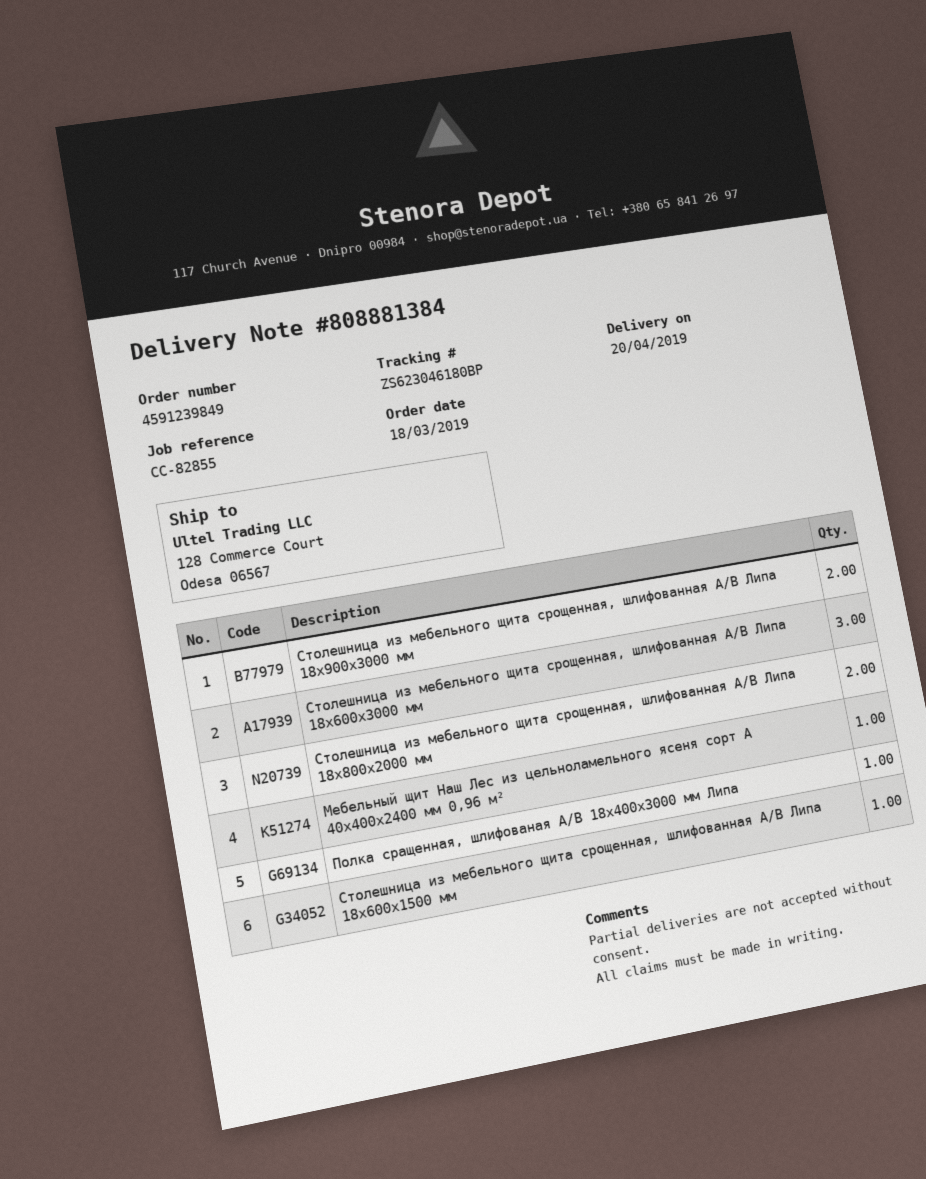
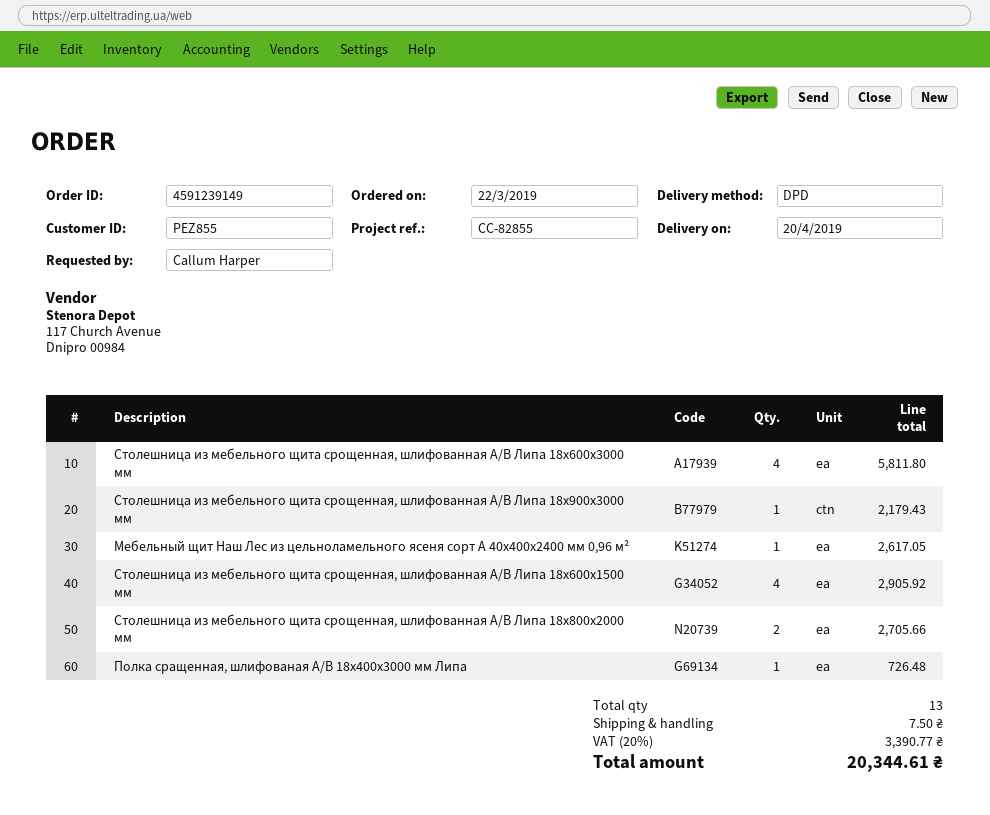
order number: 4591239849 -> 4591239149
order date: 2019-03-18 -> 2019-03-22
Столешница из мебельного щита срощенная, шлифованная A/В Липа 18х900х3000 мм: 2 -> 1
Столешница из мебельного щита срощенная, шлифованная А/В Липа 18х600х3000 мм: 3 -> 4
Столешница из мебельного щита срощенная, шлифованная А/В Липа 18х600х1500 мм: 1 -> 4

